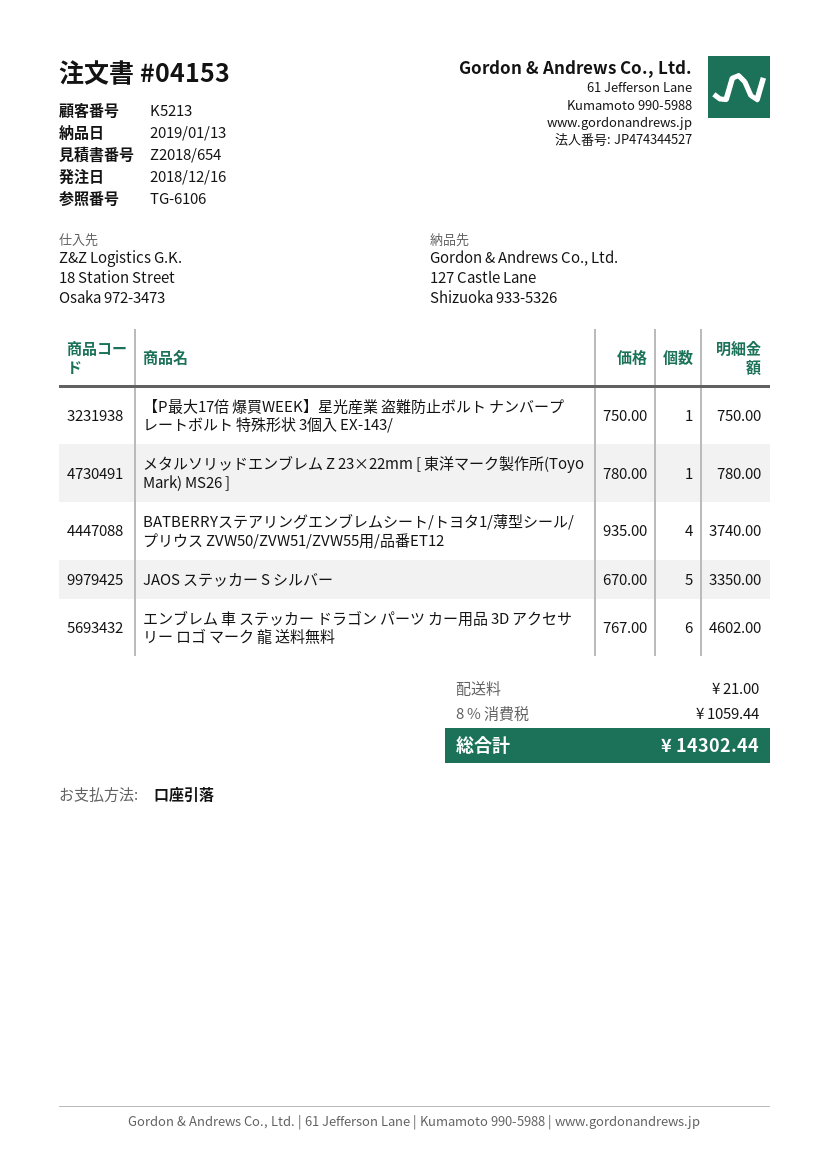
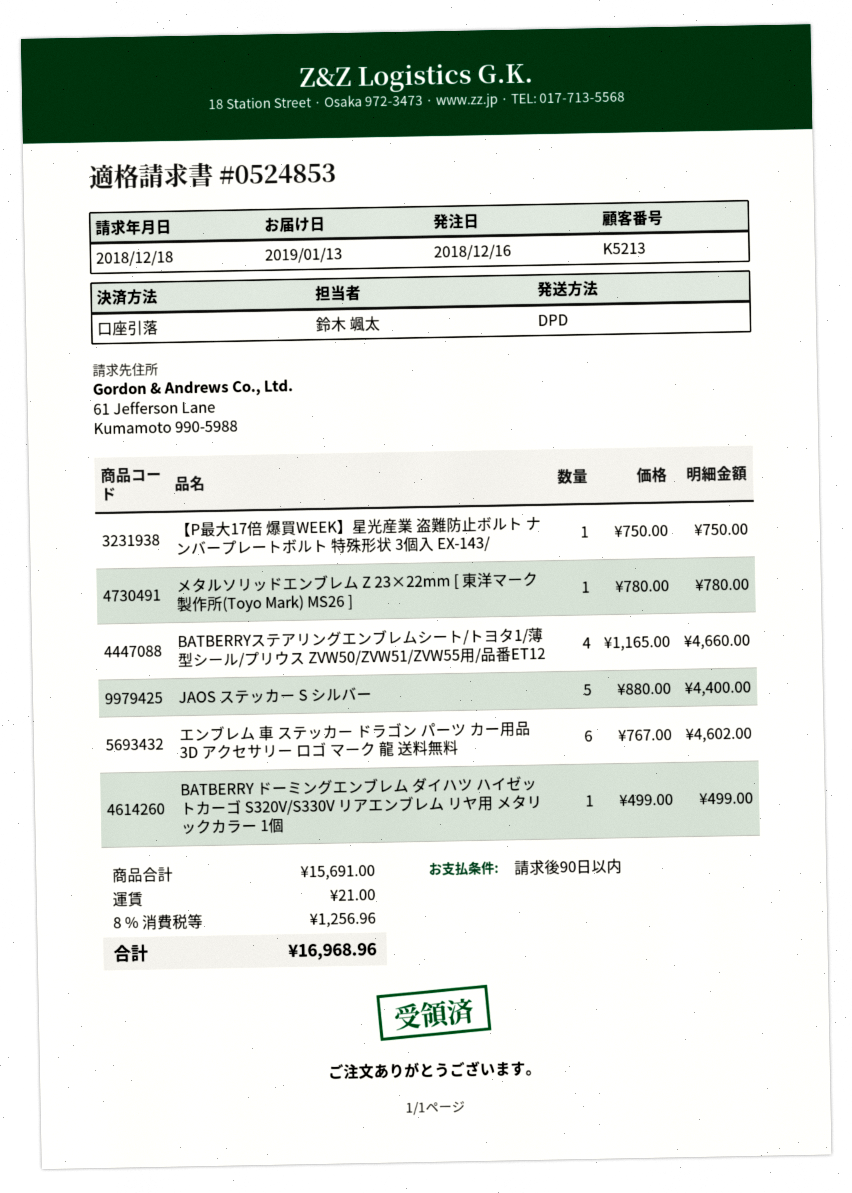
BATBERRYステアリングエンブレムシート/トヨタ1/薄型シール/プリウス ZVW50/ZVW51/ZVW55用/品番ET12: 4 x 935.00 = 3740.00 -> 4 x 1165.00 = 4660.00
JAOS ステッカー S シルバー: 5 x 670.00 = 3350.00 -> 5 x 880.00 = 4400.00
BATBERRY ドーミングエンブレム ダイハツ ハイゼットカーゴ S320V/S330V リアエンブレム リヤ用 メタリックカラー 1個: none -> 1 x 499.00 = 499.00
tax: 8% = 1059.44 -> 8% = 1256.96
total: 14302.44 -> 16968.96

